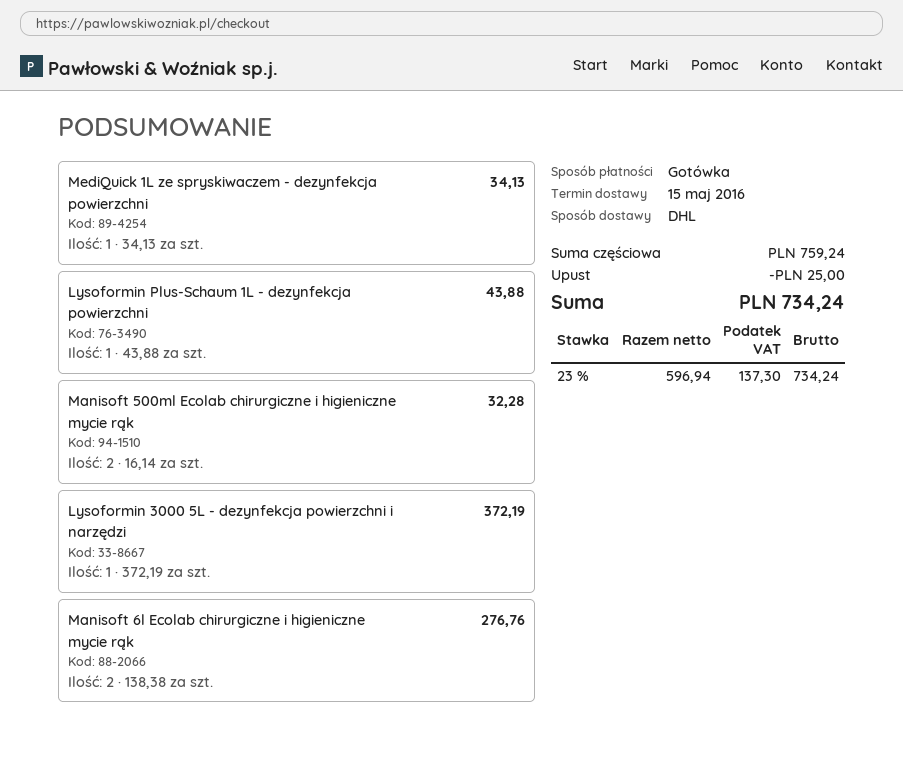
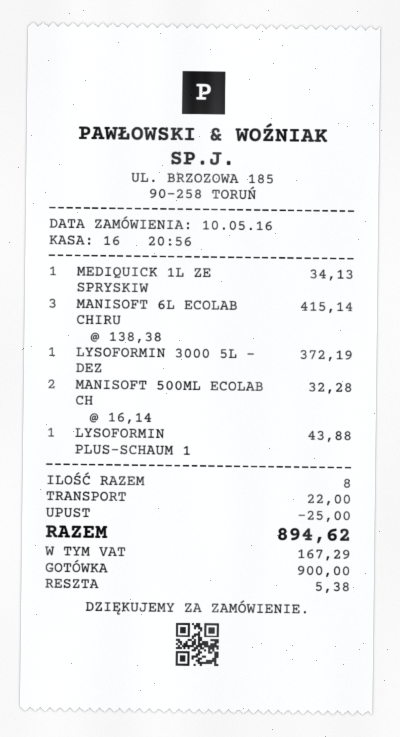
Manisoft 6l Ecolab chirurgiczne i higieniczne mycie rąk: 2 x 138.38 = 276.76 -> 3 x 138.38 = 415.14
shipping: none -> 22.00
tax: 137.30 -> 167.29
total: 734.24 -> 894.62

